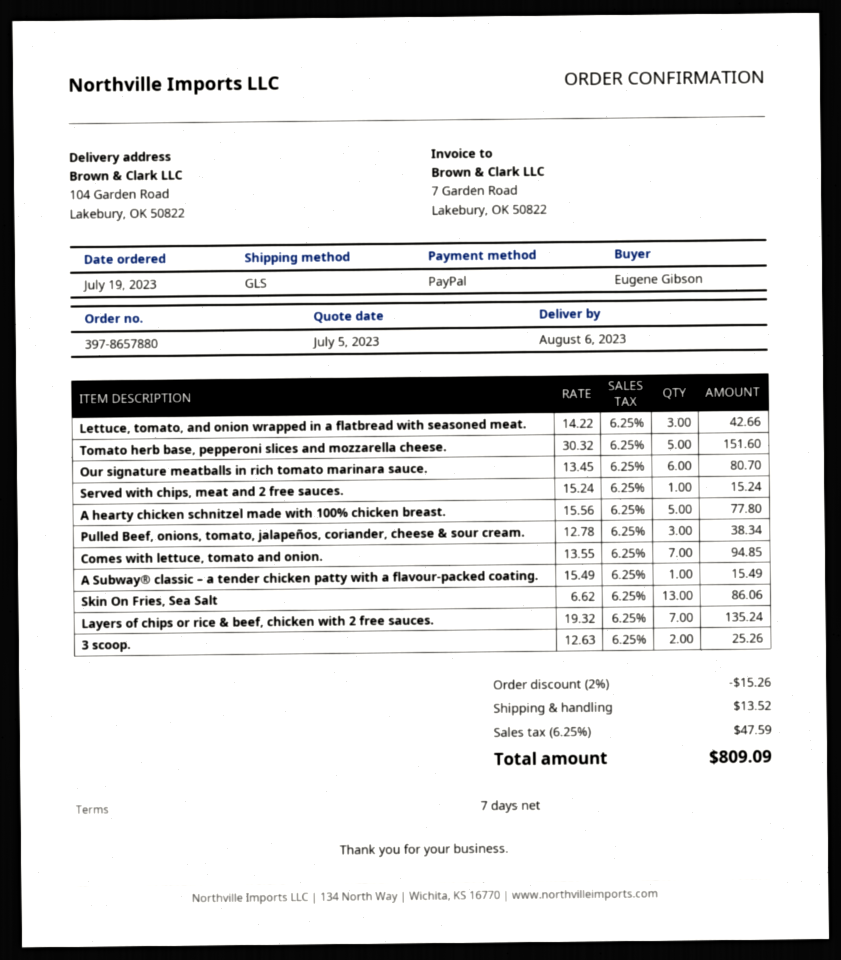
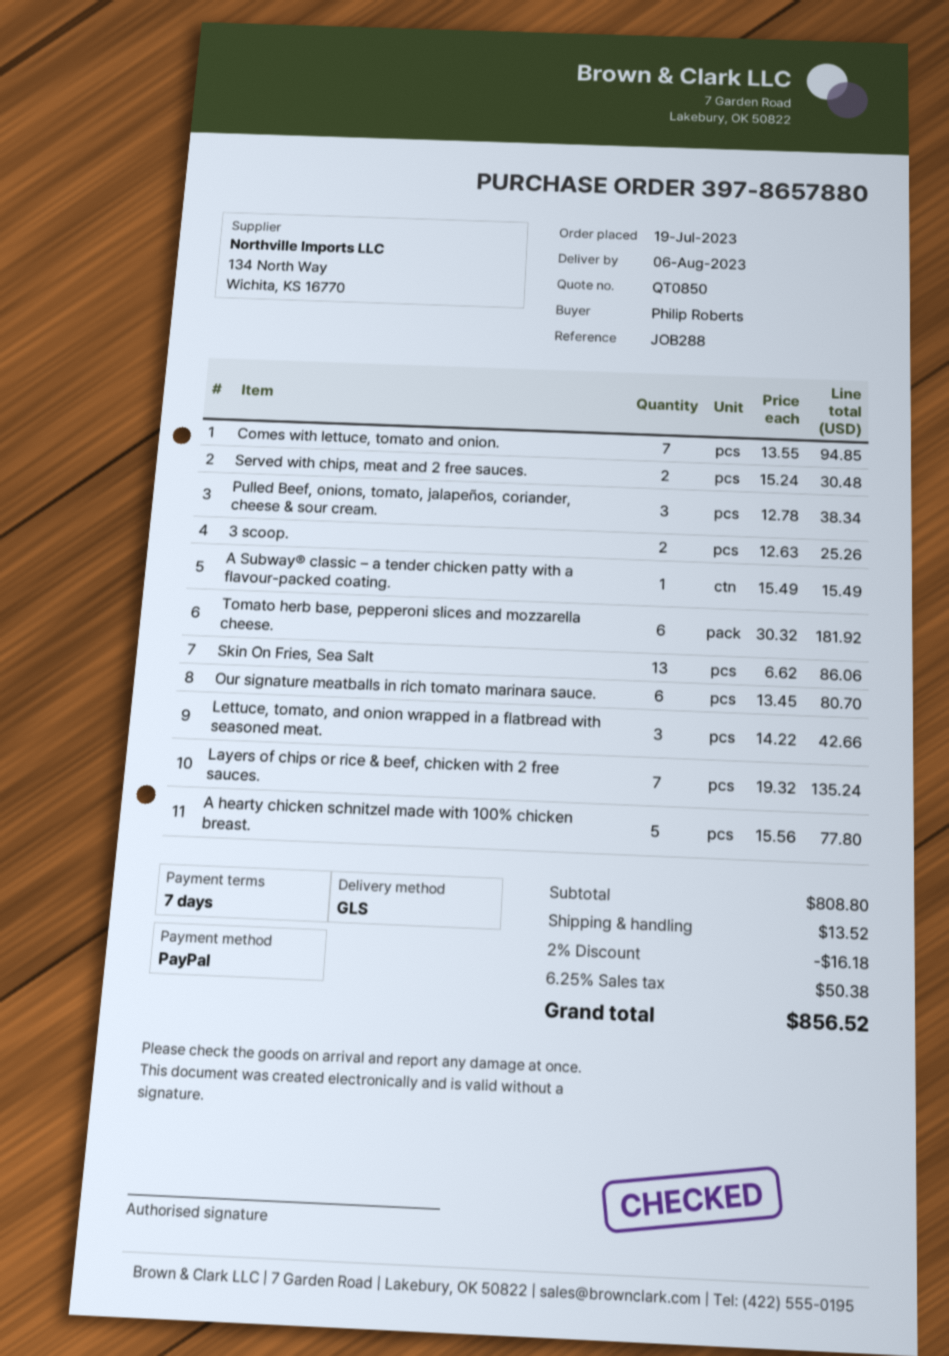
ordered by: Eugene Gibson -> Philip Roberts
Tomato herb base, pepperoni slices and mozzarella cheese.: 5 x 30.32 = 151.60 -> 6 x 30.32 = 181.92
Served with chips, meat and 2 free sauces.: 1 x 15.24 = 15.24 -> 2 x 15.24 = 30.48
discount: 2% = 15.26 -> 2% = 16.18
tax: 6.25% = 47.59 -> 6.25% = 50.38
total: 809.09 -> 856.52

